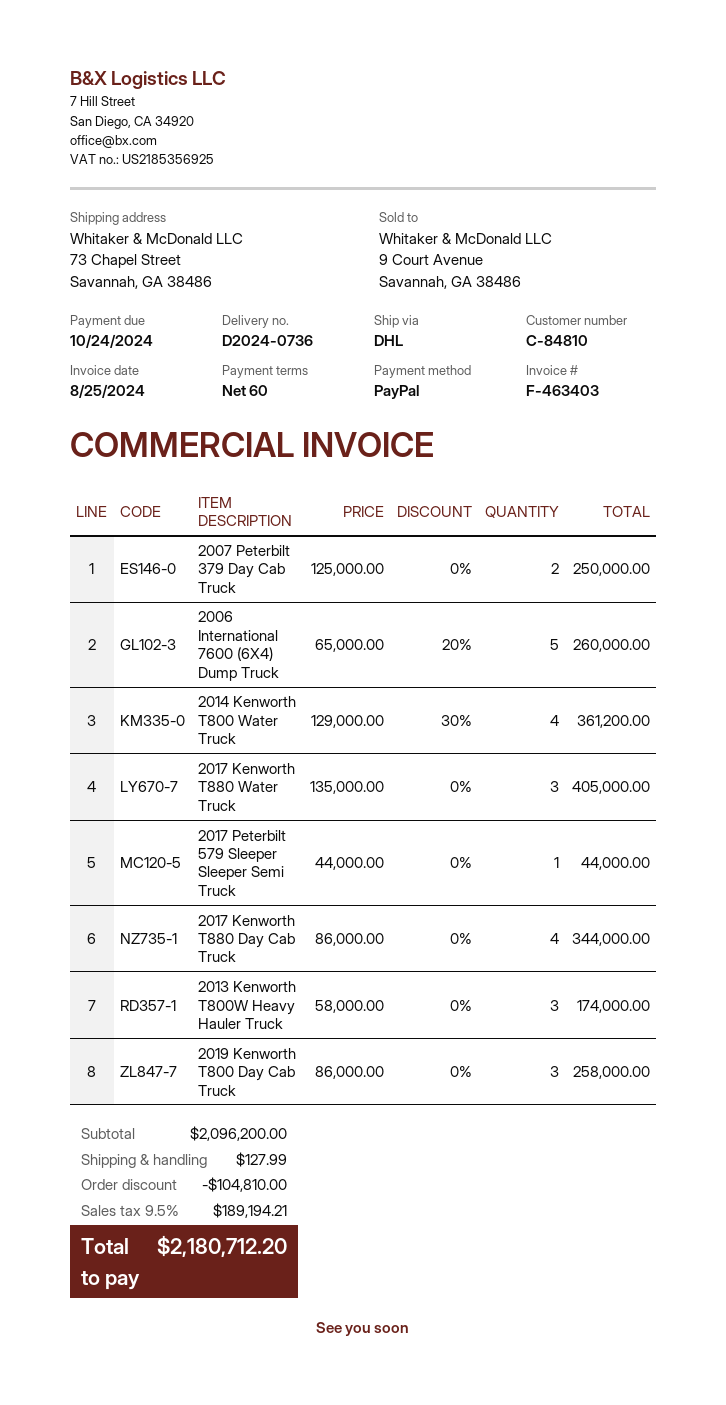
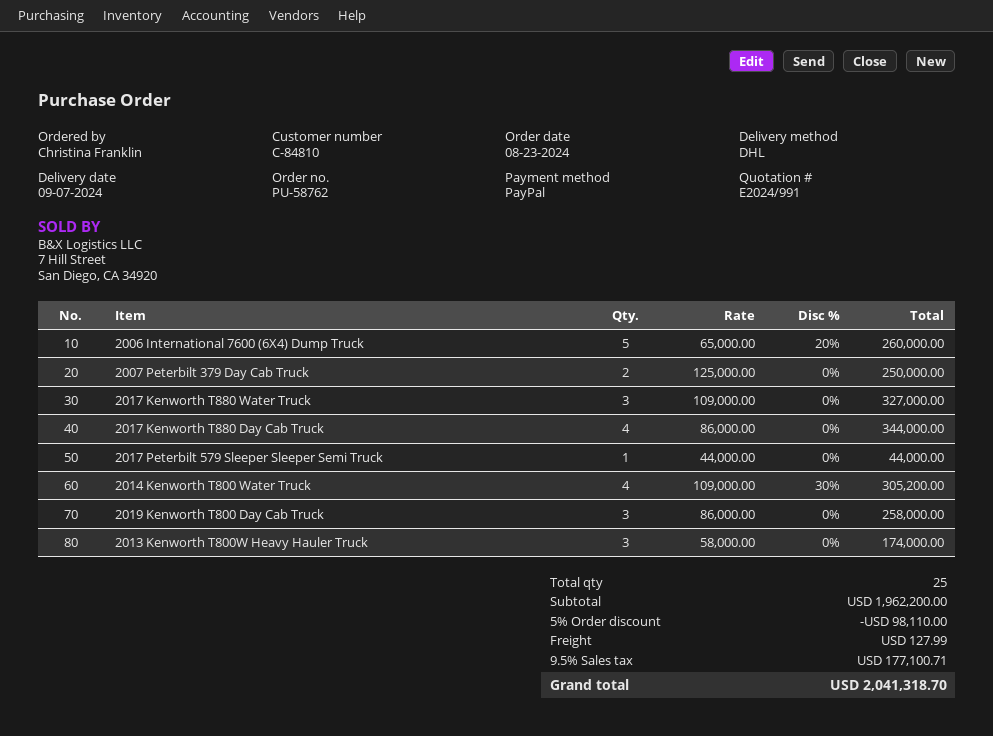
2014 Kenworth T800 Water Truck: 4 x 129000.00 - 30% = 361200.00 -> 4 x 109000.00 - 30% = 305200.00
2017 Kenworth T880 Water Truck: 3 x 135000.00 = 405000.00 -> 3 x 109000.00 = 327000.00
subtotal: 2096200.00 -> 1962200.00
discount: 104810.00 -> 98110.00
tax: 9.5% = 189194.21 -> 9.5% = 177100.71
total: 2180712.20 -> 2041318.70

